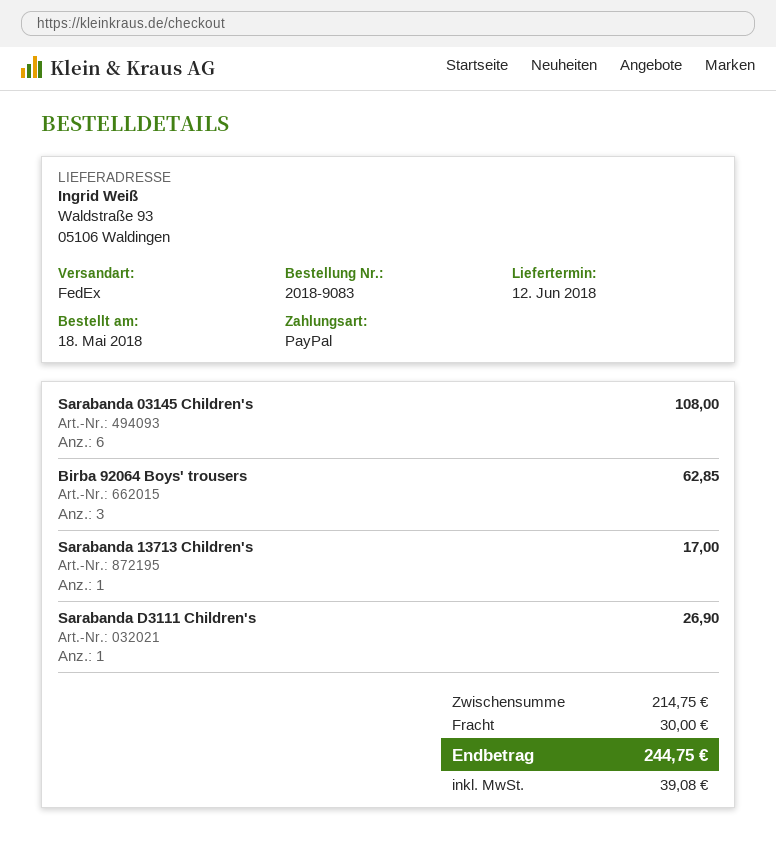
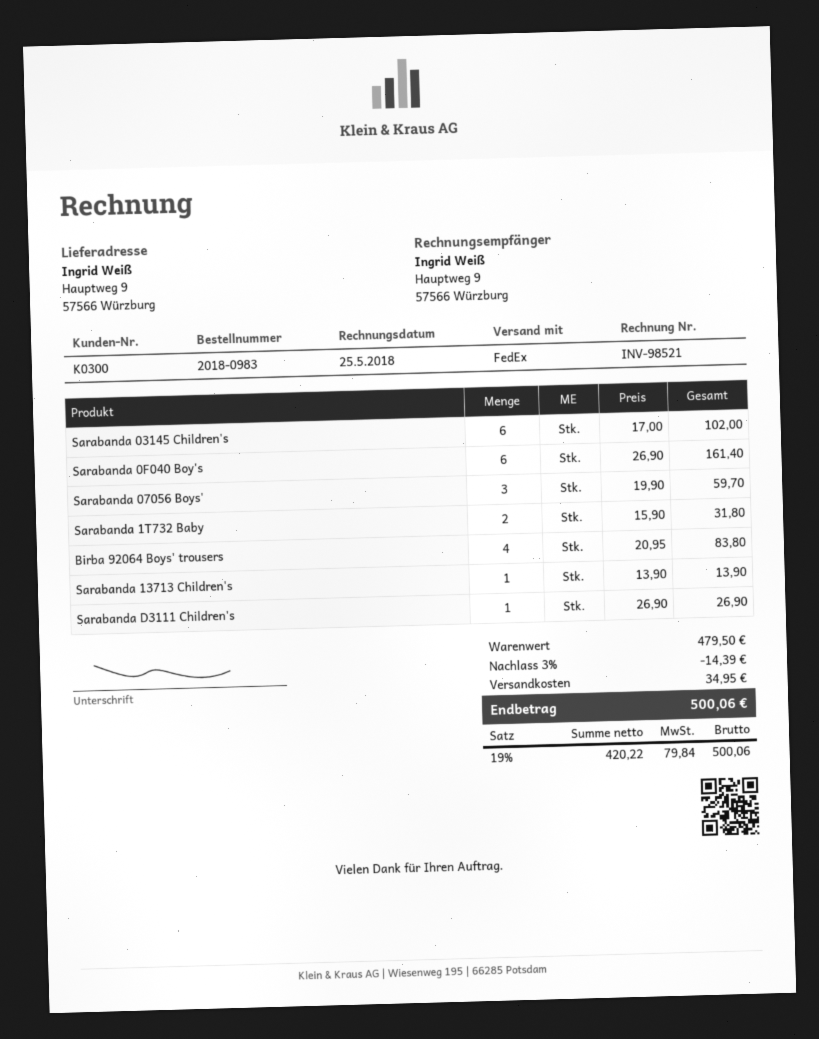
order number: 2018-9083 -> 2018-0983
ship to: Waldstraße 93, 05106 Waldingen -> Hauptweg 9, 57566 Würzburg
Sarabanda 03145 Children's: 6 for 108.00 -> 6 for 102.00
Birba 92064 Boys' trousers: 3 for 62.85 -> 4 for 83.80
Sarabanda 13713 Children's: 1 for 17.00 -> 1 for 13.90
Sarabanda 0F040 Boy's: none -> 6 for 161.40
Sarabanda 07056 Boys': none -> 3 for 59.70
Sarabanda 1T732 Baby: none -> 2 for 31.80
subtotal: 214.75 -> 479.50
discount: none -> 3% = 14.39
shipping: 30.00 -> 34.95
tax: 39.08 -> 79.84
total: 244.75 -> 500.06

